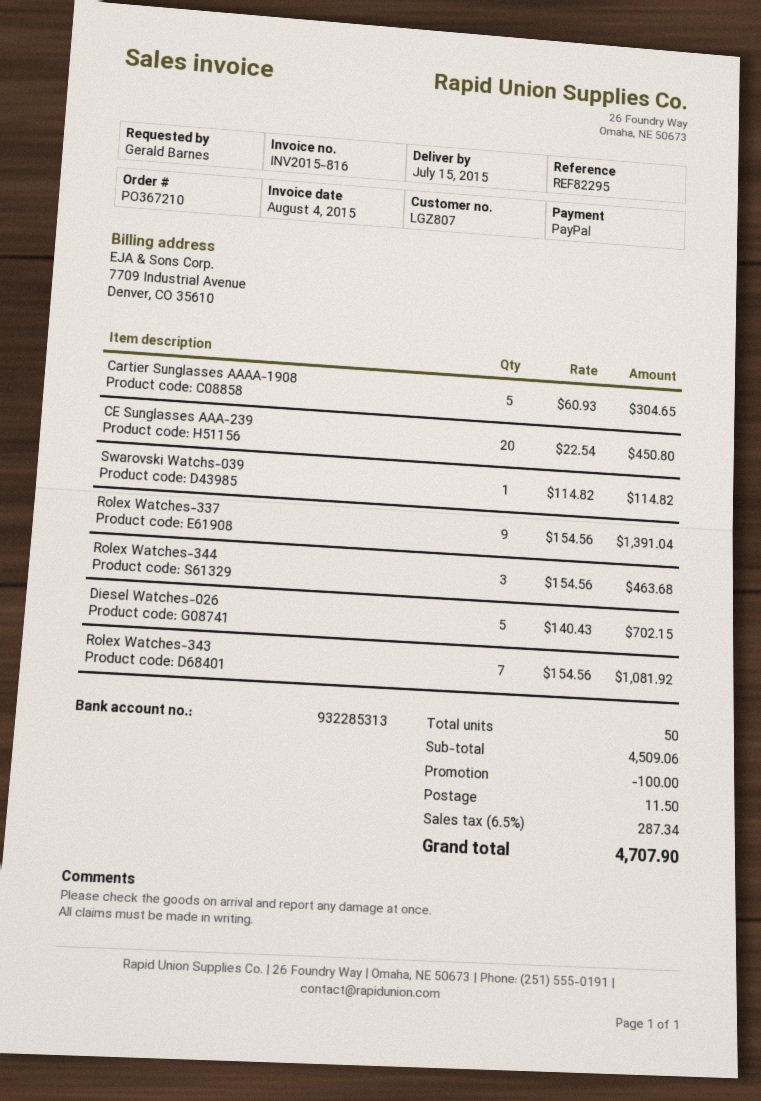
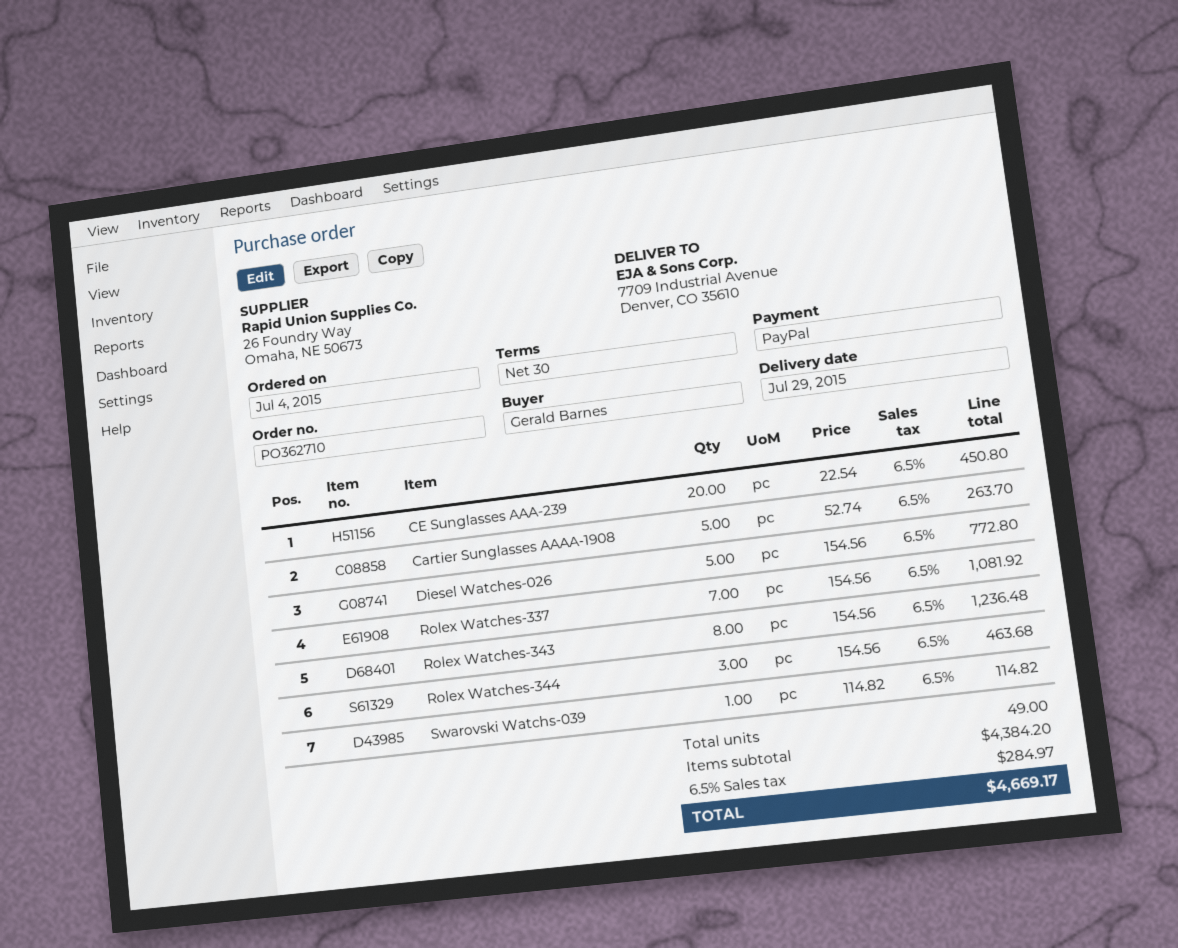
order number: PO367210 -> PO362710
delivery date: 2015-07-15 -> 2015-07-29
Cartier Sunglasses AAAA-1908: 5 x 60.93 = 304.65 -> 5 x 52.74 = 263.70
Rolex Watches-337: 9 x 154.56 = 1391.04 -> 7 x 154.56 = 1081.92
Diesel Watches-026: 5 x 140.43 = 702.15 -> 5 x 154.56 = 772.80
Rolex Watches-343: 7 x 154.56 = 1081.92 -> 8 x 154.56 = 1236.48
total quantity: 50 -> 49
subtotal: 4509.06 -> 4384.20
discount: 100.00 -> none
shipping: 11.50 -> none
tax: 6.5% = 287.34 -> 6.5% = 284.97
total: 4707.90 -> 4669.17

